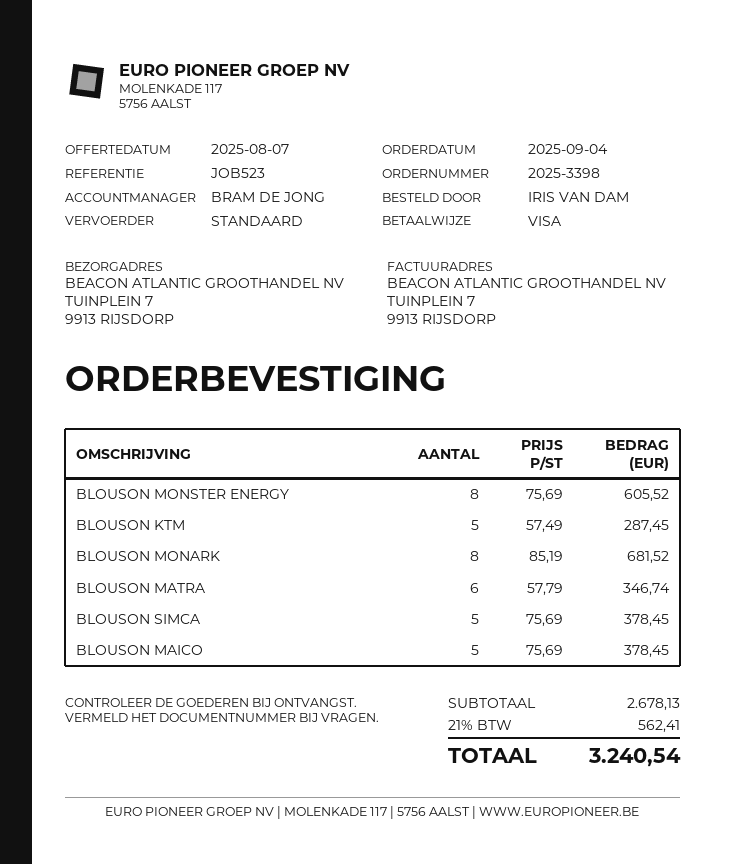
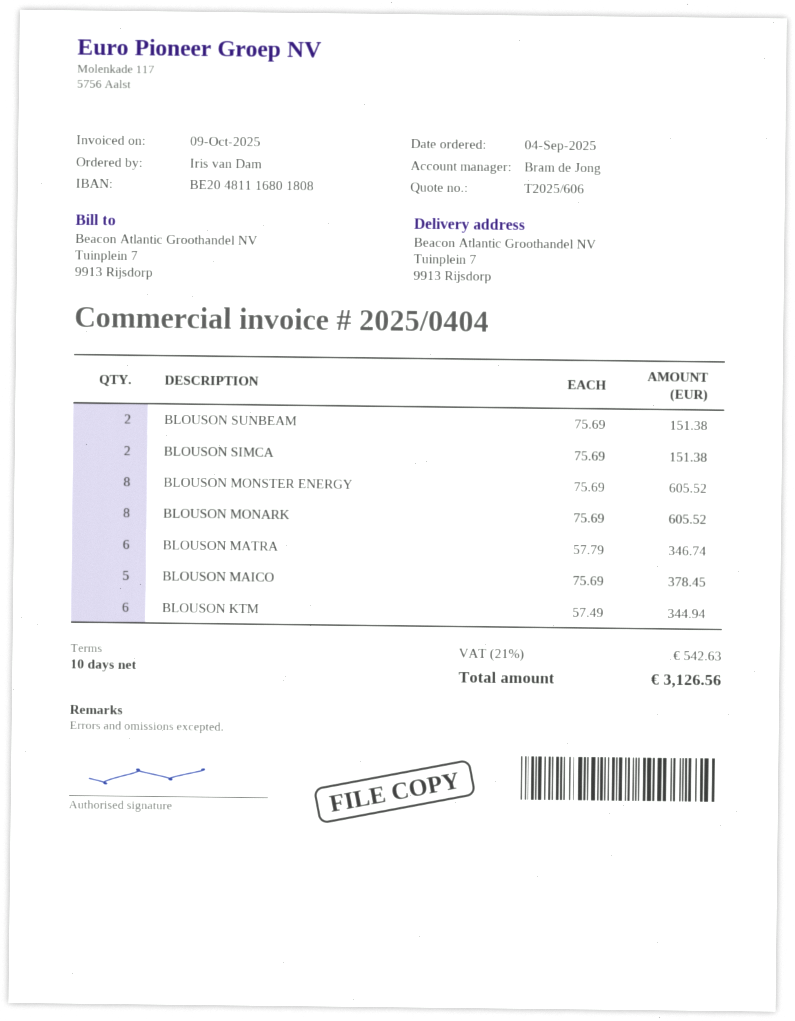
BLOUSON KTM: 5 x 57.49 = 287.45 -> 6 x 57.49 = 344.94
BLOUSON MONARK: 8 x 85.19 = 681.52 -> 8 x 75.69 = 605.52
BLOUSON SIMCA: 5 x 75.69 = 378.45 -> 2 x 75.69 = 151.38
BLOUSON SUNBEAM: none -> 2 x 75.69 = 151.38
tax: 21% = 562.41 -> 21% = 542.63
total: 3240.54 -> 3126.56

